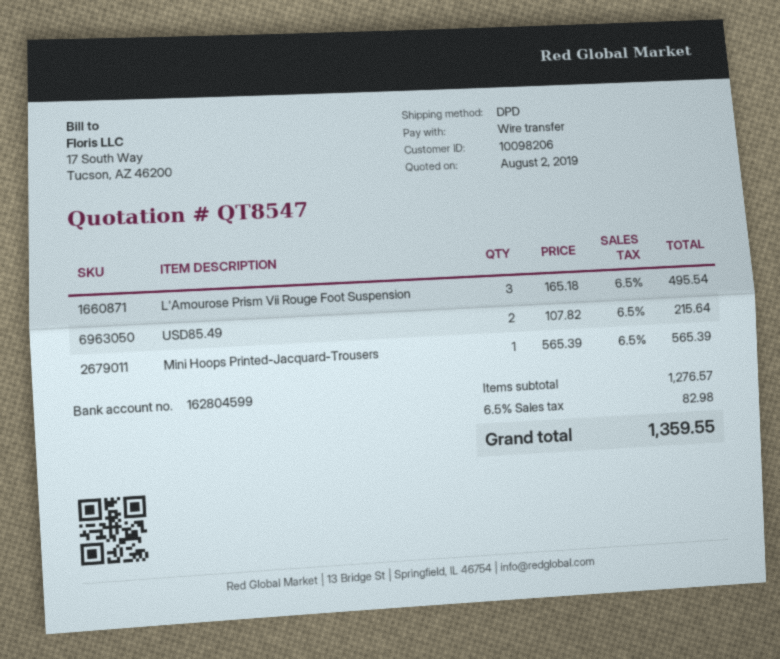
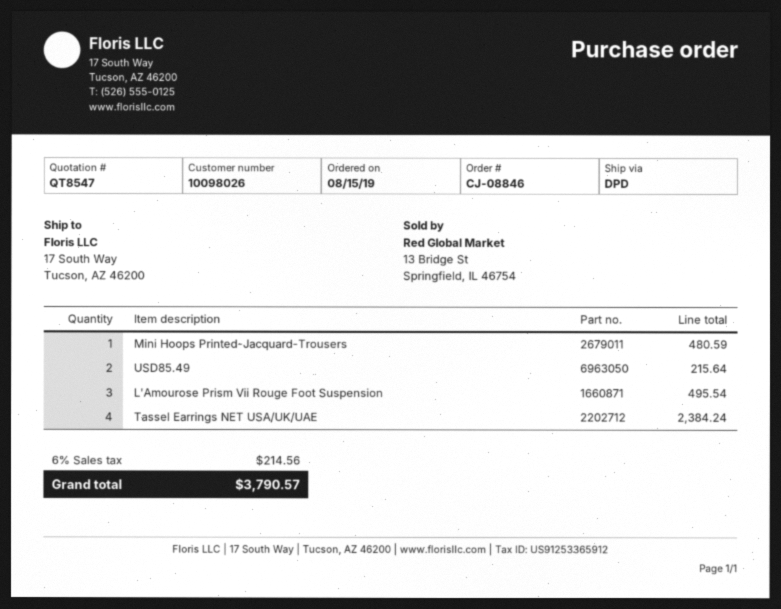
customer number: 10098206 -> 10098026
Mini Hoops Printed-Jacquard-Trousers: 1 for 565.39 -> 1 for 480.59
Tassel Earrings NET USA/UK/UAE: none -> 4 for 2384.24
tax: 6.5% = 82.98 -> 6% = 214.56
total: 1359.55 -> 3790.57

